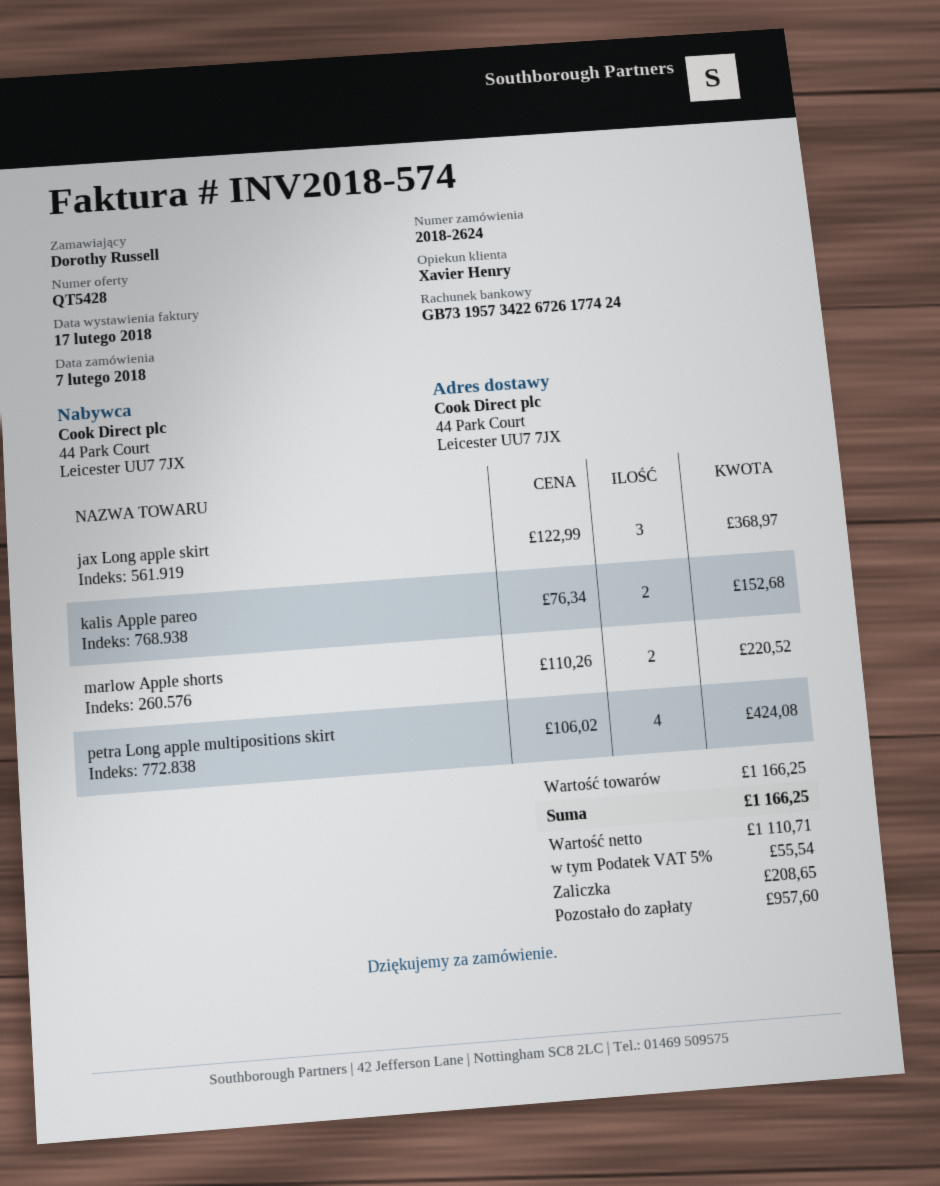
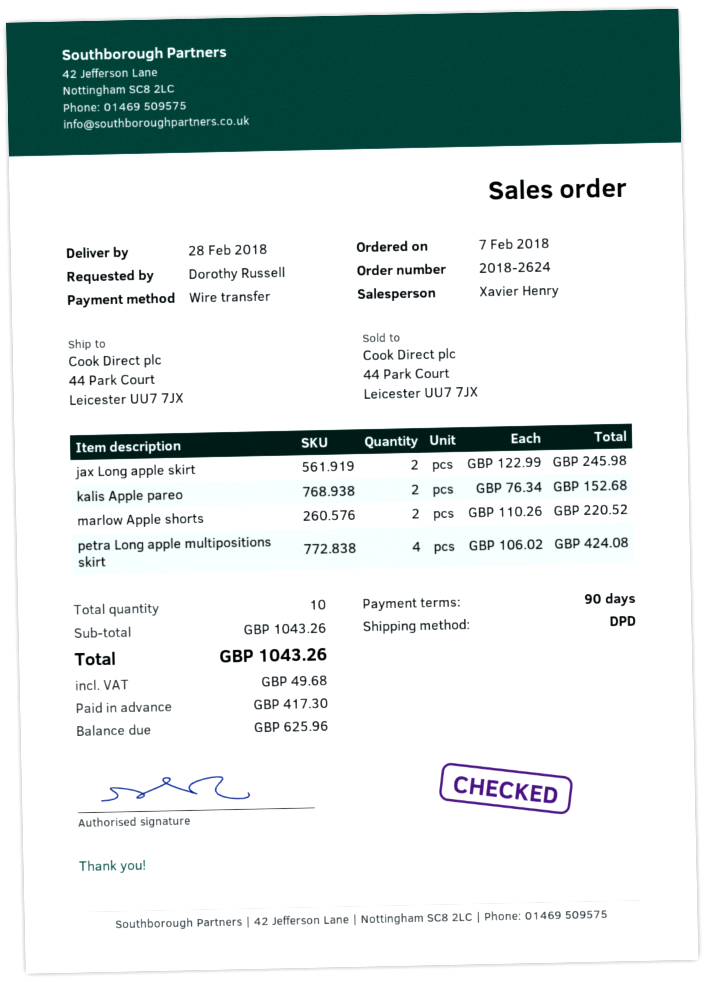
jax Long apple skirt: 3 x 122.99 = 368.97 -> 2 x 122.99 = 245.98
subtotal: 1166.25 -> 1043.26
tax: 55.54 -> 49.68
total: 1166.25 -> 1043.26
deposit: 208.65 -> 417.30
balance: 957.60 -> 625.96

